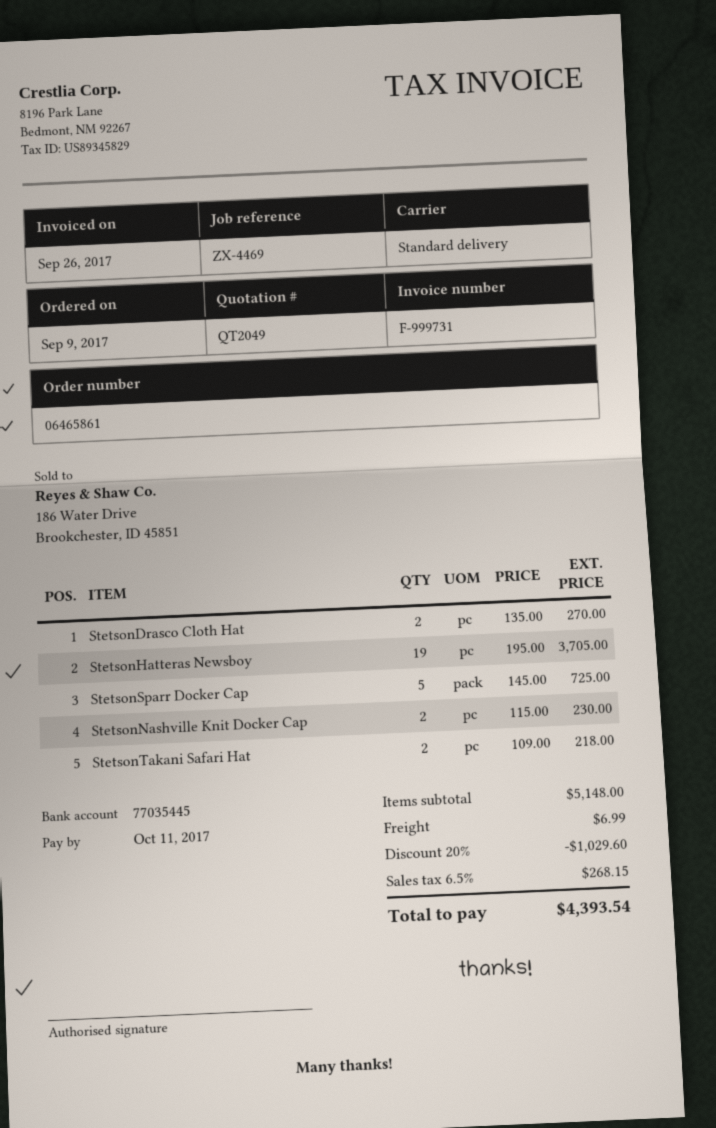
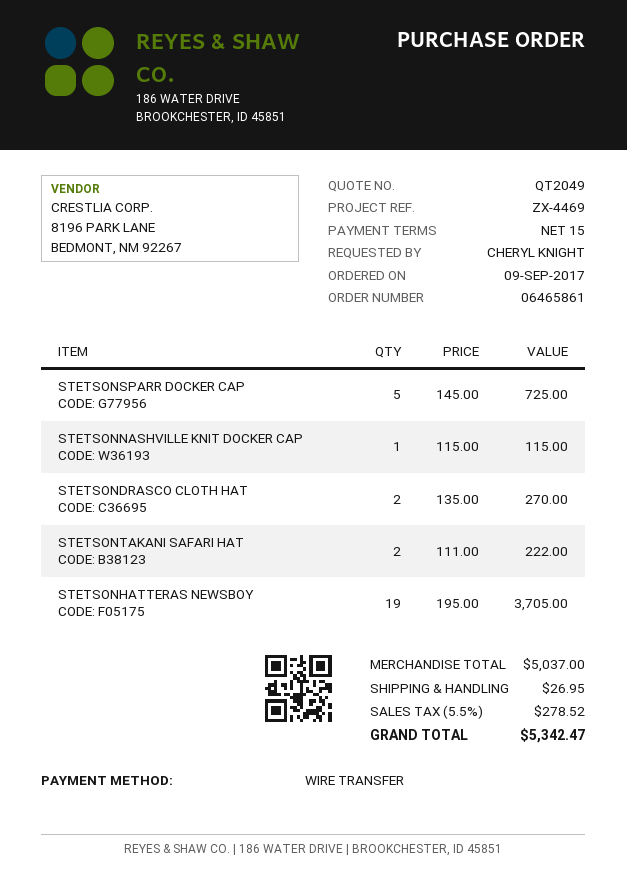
StetsonNashville Knit Docker Cap: 2 x 115.00 = 230.00 -> 1 x 115.00 = 115.00
StetsonTakani Safari Hat: 2 x 109.00 = 218.00 -> 2 x 111.00 = 222.00
subtotal: 5148.00 -> 5037.00
discount: 20% = 1029.60 -> none
shipping: 6.99 -> 26.95
tax: 6.5% = 268.15 -> 5.5% = 278.52
total: 4393.54 -> 5342.47

